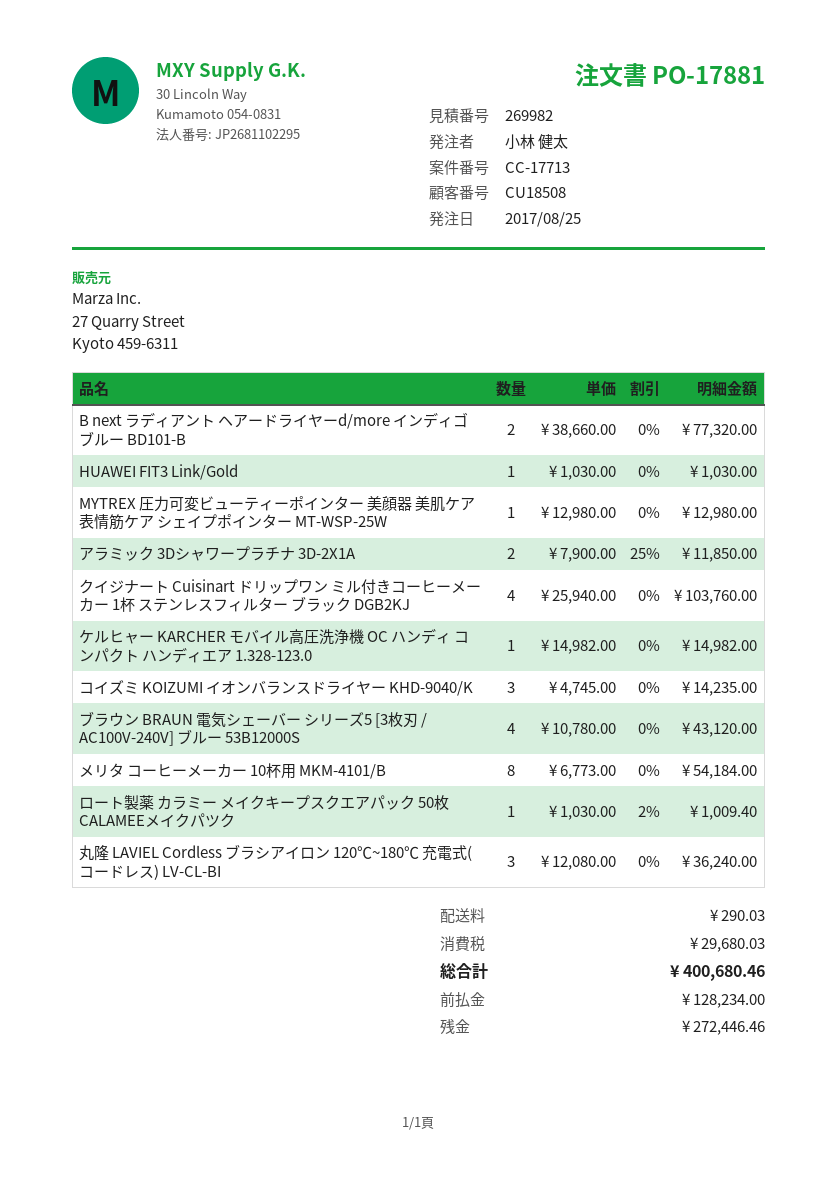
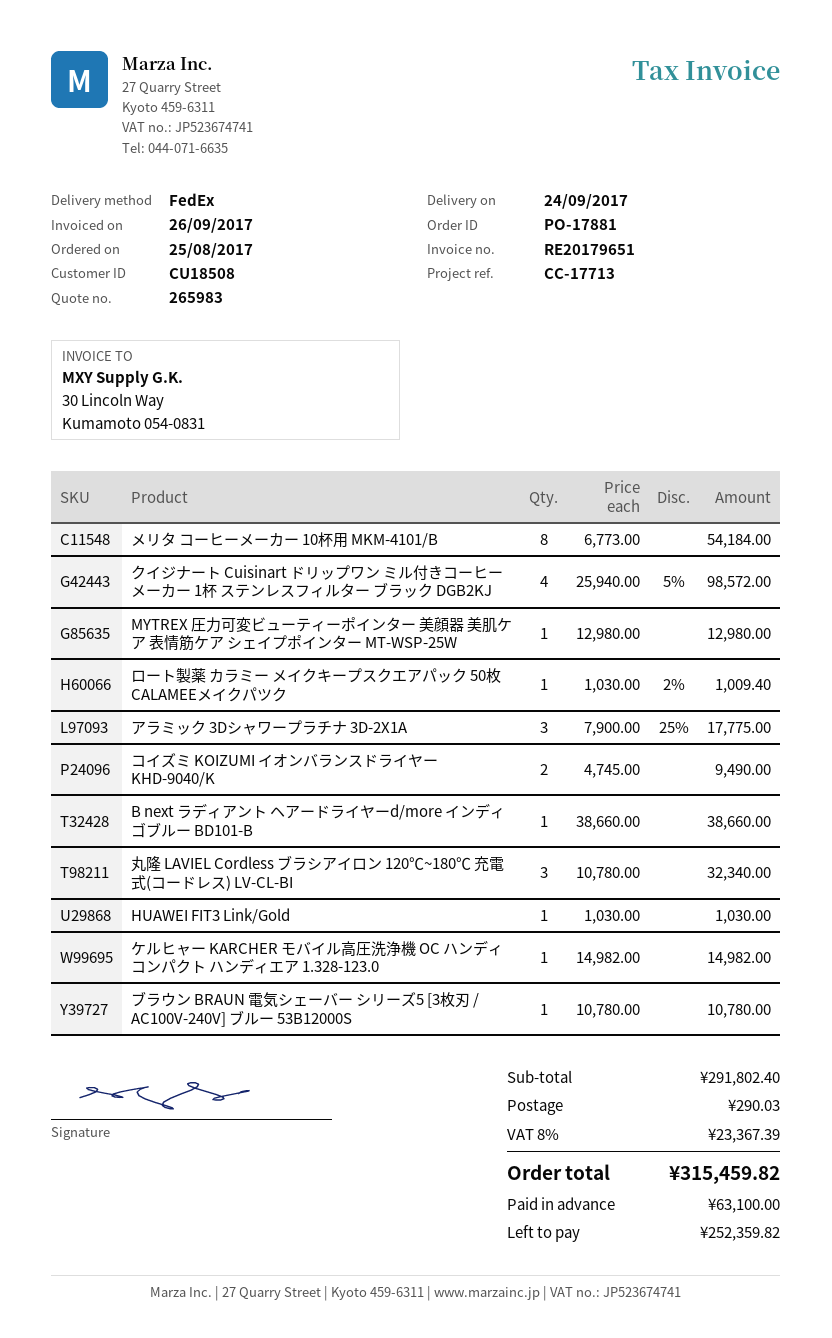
quote number: 269982 -> 265983
B next ラディアント ヘアードライヤーd/more インディゴブルー BD101-B: 2 x 38660.00 = 77320.00 -> 1 x 38660.00 = 38660.00
アラミック 3Dシャワープラチナ 3D-2X1A: 2 x 7900.00 - 25% = 11850.00 -> 3 x 7900.00 - 25% = 17775.00
クイジナート Cuisinart ドリップワン ミル付きコーヒーメーカー 1杯 ステンレスフィルター ブラック DGB2KJ: 4 x 25940.00 = 103760.00 -> 4 x 25940.00 - 5% = 98572.00
コイズミ KOIZUMI イオンバランスドライヤー KHD-9040/K: 3 x 4745.00 = 14235.00 -> 2 x 4745.00 = 9490.00
ブラウン BRAUN 電気シェーバー シリーズ5 [3枚刃 / AC100V-240V] ブルー 53B12000S: 4 x 10780.00 = 43120.00 -> 1 x 10780.00 = 10780.00
丸隆 LAVIEL Cordless ブラシアイロン 120℃~180℃ 充電式(コードレス) LV-CL-BI: 3 x 12080.00 = 36240.00 -> 3 x 10780.00 = 32340.00
tax: 29680.03 -> 23367.39
total: 400680.46 -> 315459.82
deposit: 128234.00 -> 63100.00
balance: 272446.46 -> 252359.82

